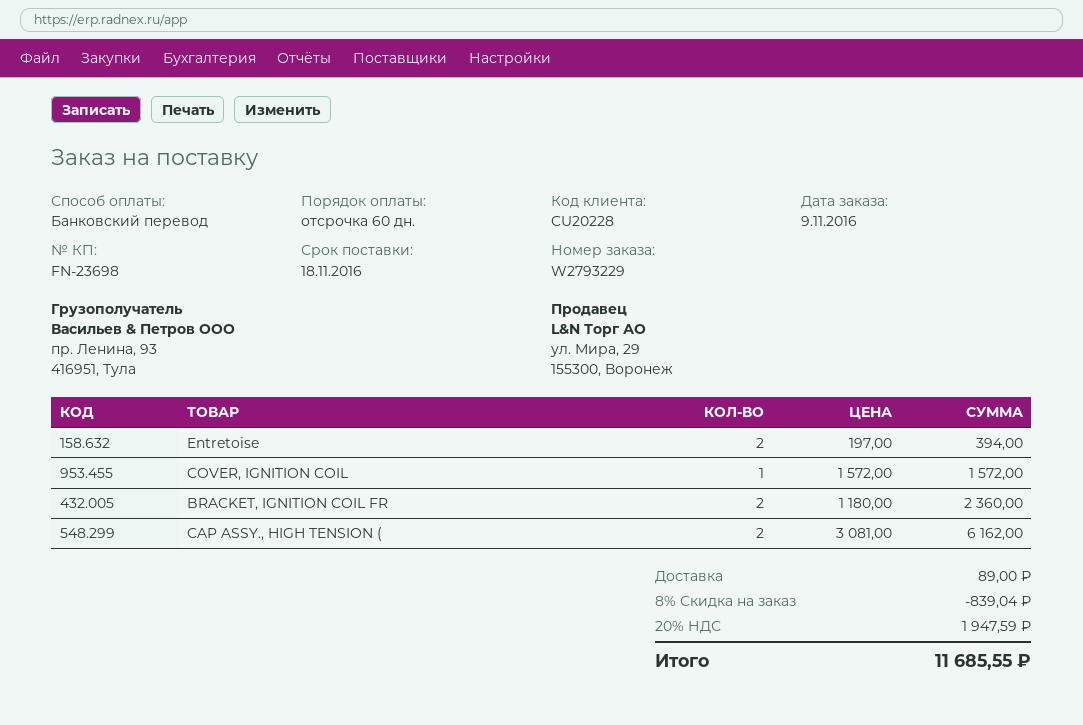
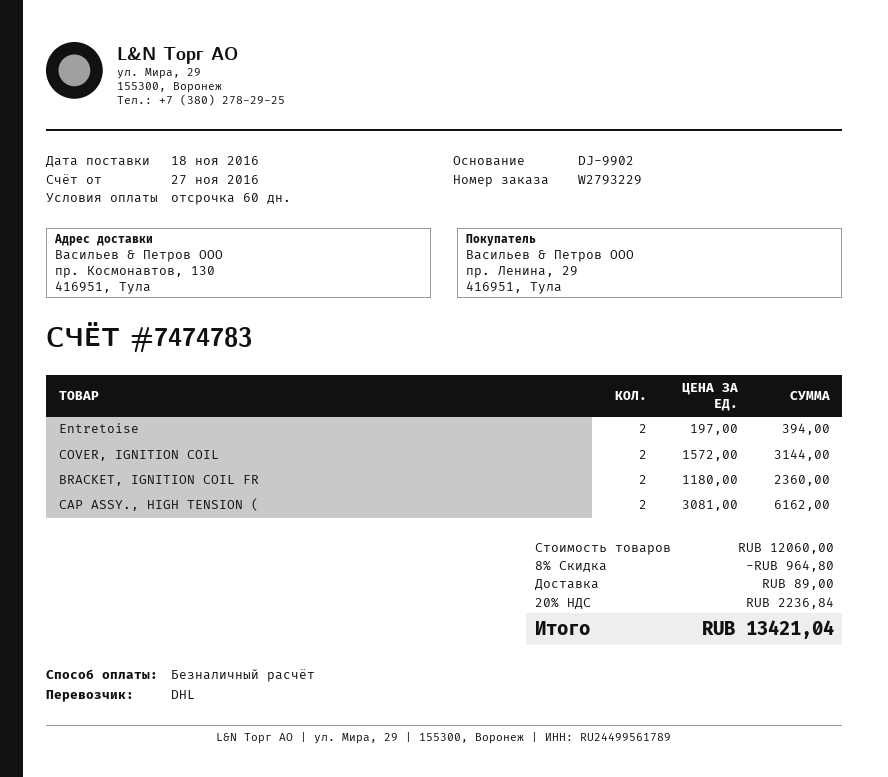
ship to: пр. Ленина, 93, 416951, Тула -> пр. Космонавтов, 130, 416951, Тула
COVER, IGNITION COIL: 1 x 1572.00 = 1572.00 -> 2 x 1572.00 = 3144.00
discount: 8% = 839.04 -> 8% = 964.80
tax: 20% = 1947.59 -> 20% = 2236.84
total: 11685.55 -> 13421.04

